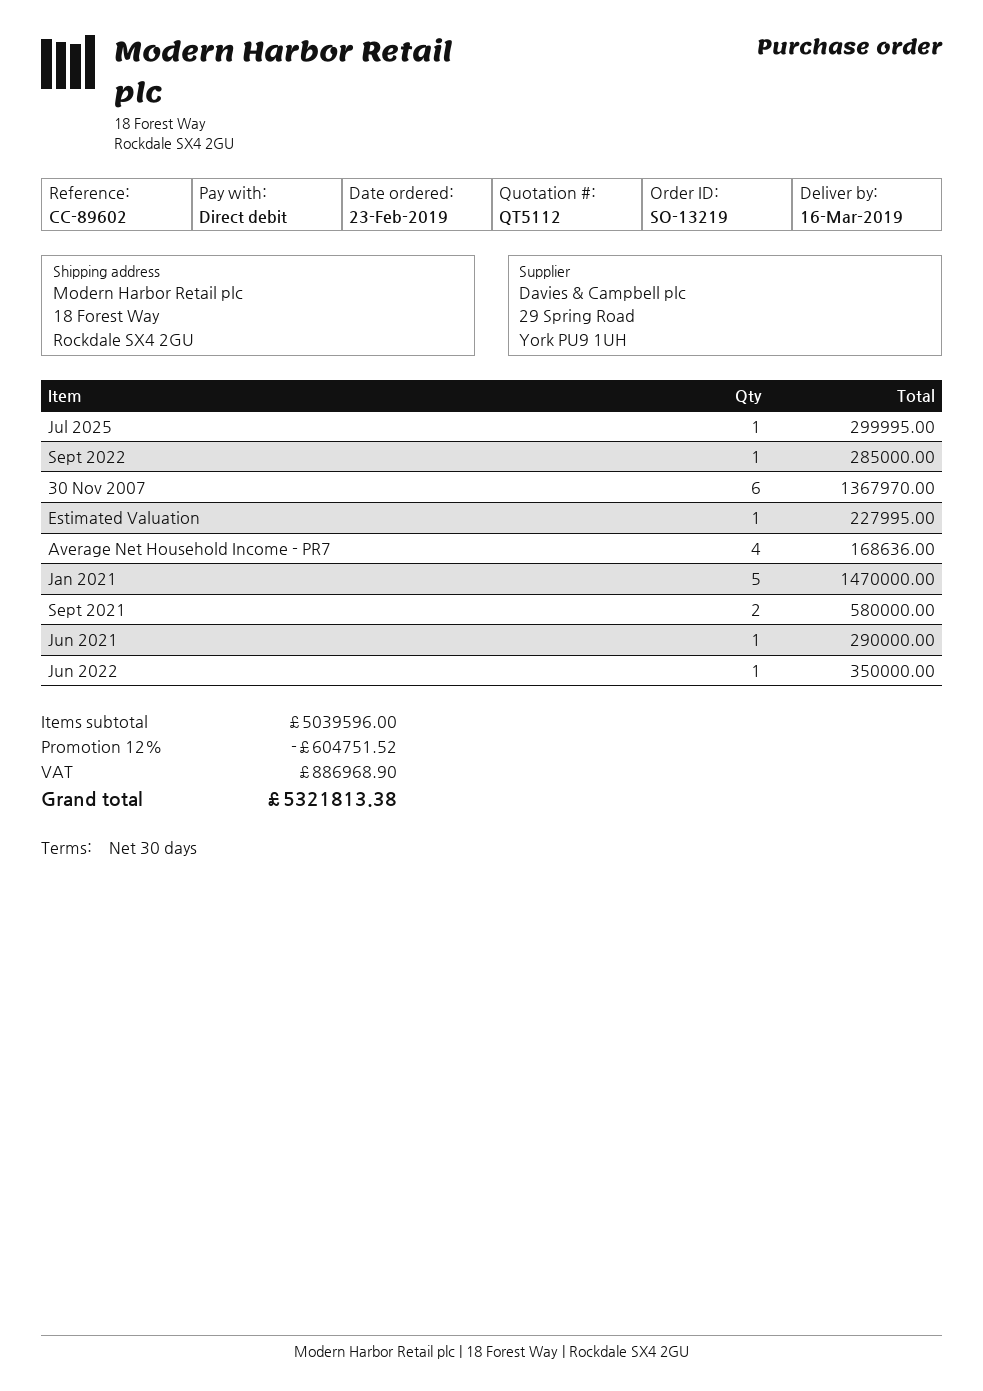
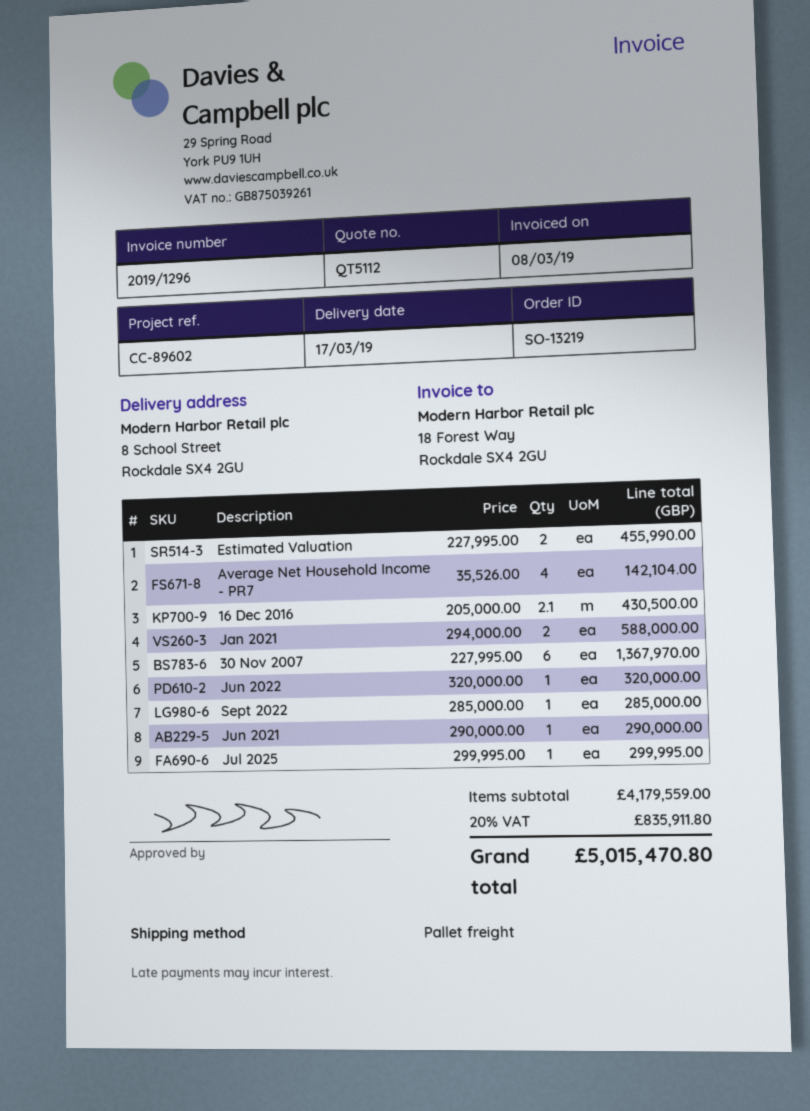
delivery date: 2019-03-16 -> 2019-03-17
ship to: 18 Forest Way, Rockdale SX4 2GU -> 8 School Street, Rockdale SX4 2GU
Estimated Valuation: 1 for 227995.00 -> 2 for 455990.00
Average Net Household Income - PR7: 4 for 168636.00 -> 4 for 142104.00
Jan 2021: 5 for 1470000.00 -> 2 for 588000.00
Sept 2021: 2 for 580000.00 -> none
Jun 2022: 1 for 350000.00 -> 1 for 320000.00
16 Dec 2016: none -> 2.1 for 430500.00
subtotal: 5039596.00 -> 4179559.00
discount: 12% = 604751.52 -> none
tax: 886968.90 -> 835911.80
total: 5321813.38 -> 5015470.80

